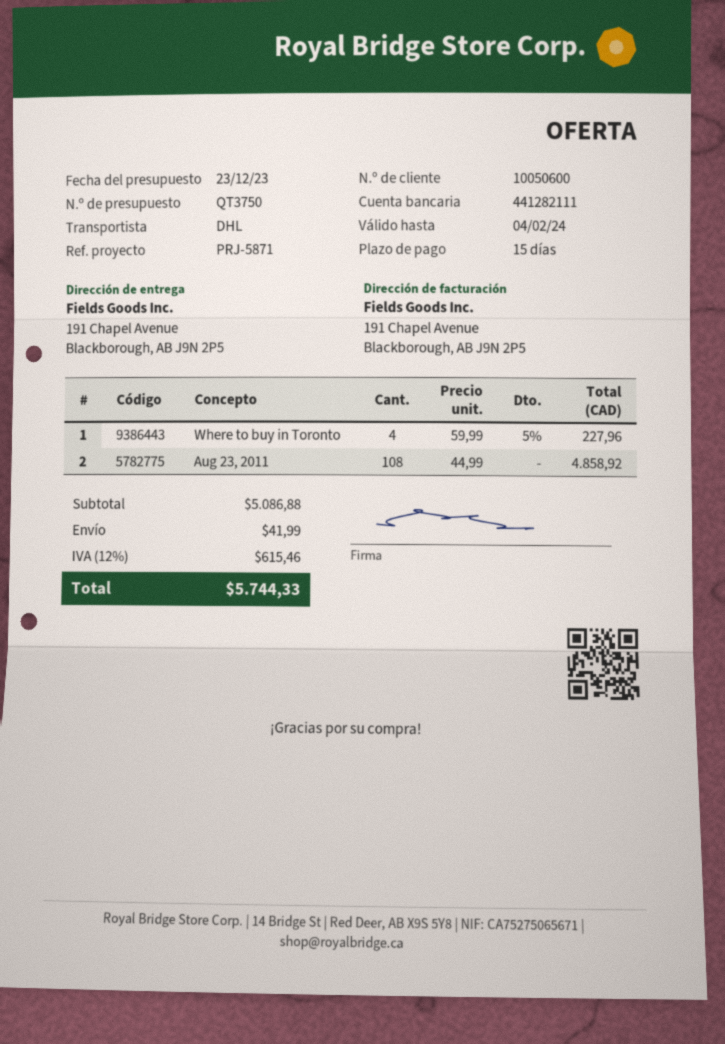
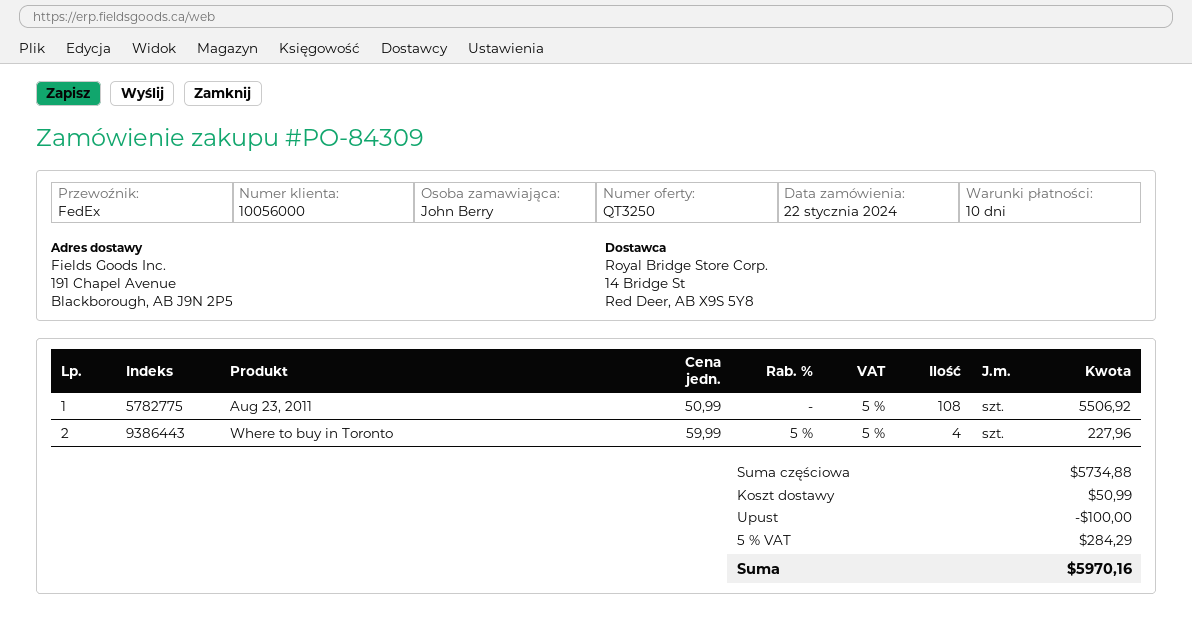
quote number: QT3750 -> QT3250
payment terms: 15 days -> 10 days
customer number: 10050600 -> 10056000
shipping method: DHL -> FedEx
Aug 23, 2011: 108 x 44.99 = 4858.92 -> 108 x 50.99 = 5506.92
subtotal: 5086.88 -> 5734.88
discount: none -> 100.00
shipping: 41.99 -> 50.99
tax: 12% = 615.46 -> 5% = 284.29
total: 5744.33 -> 5970.16

